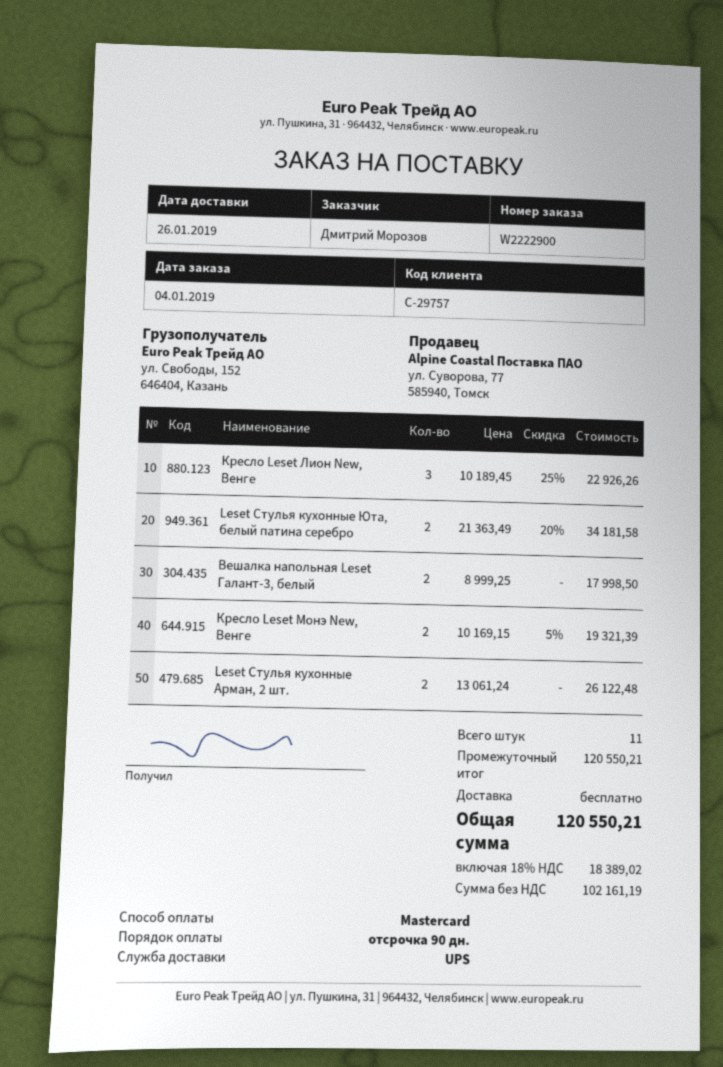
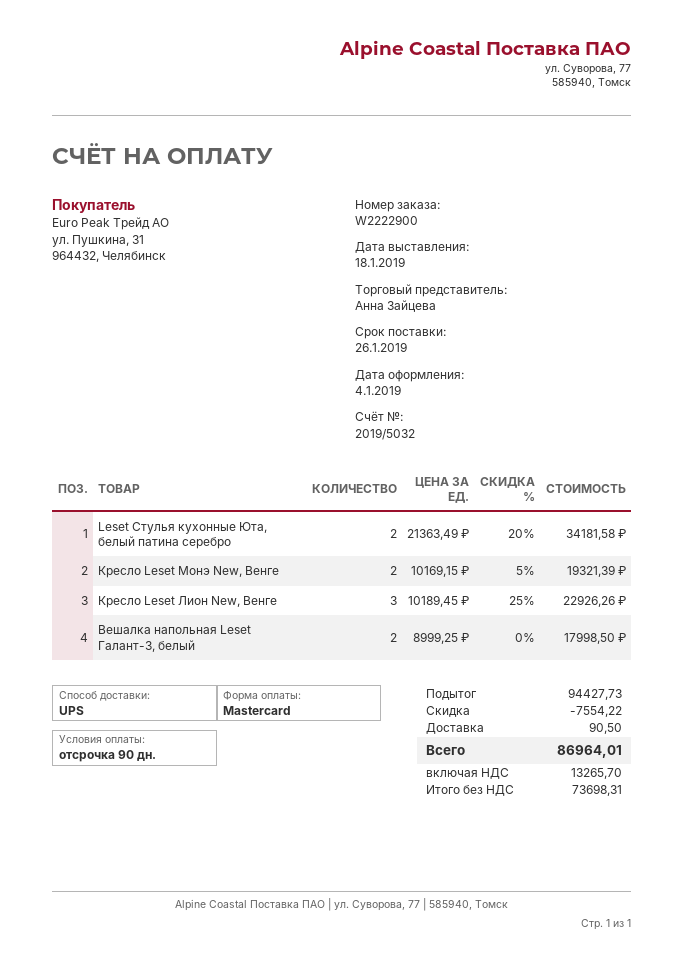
Leset Стулья кухонные Арман, 2 шт.: 2 x 13061.24 = 26122.48 -> none
subtotal: 120550.21 -> 94427.73
discount: none -> 7554.22
shipping: 0.00 -> 90.50
net: 102161.19 -> 73698.31
tax: 18389.02 -> 13265.70
total: 120550.21 -> 86964.01

